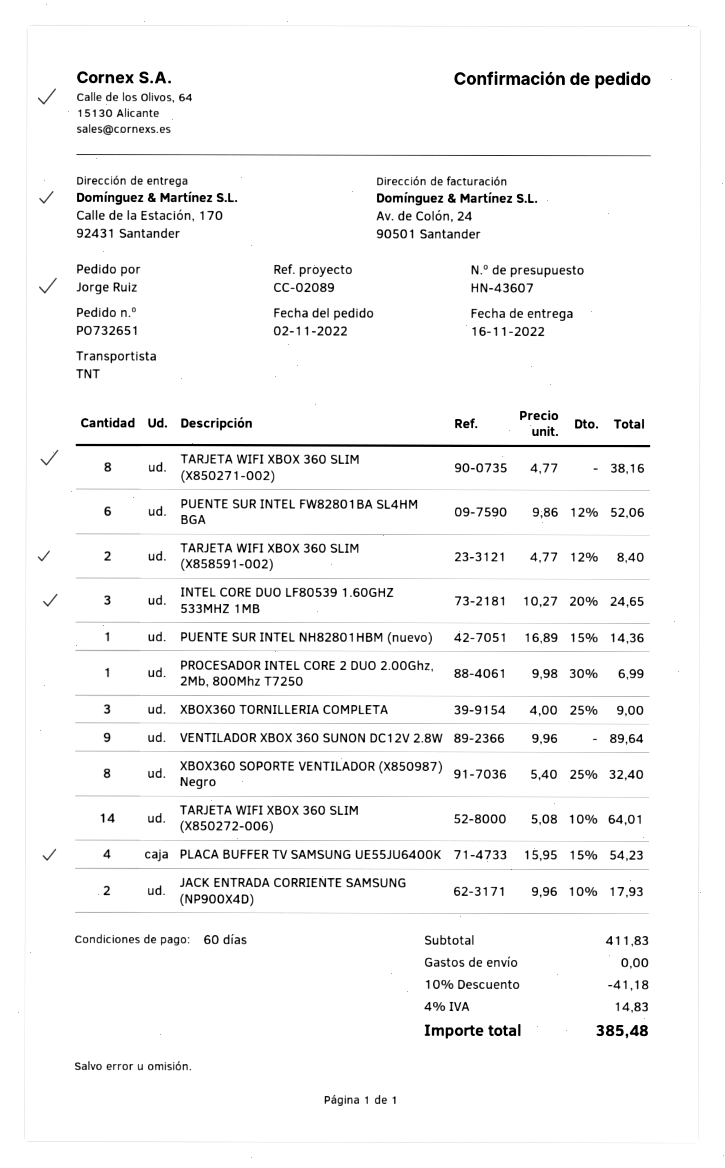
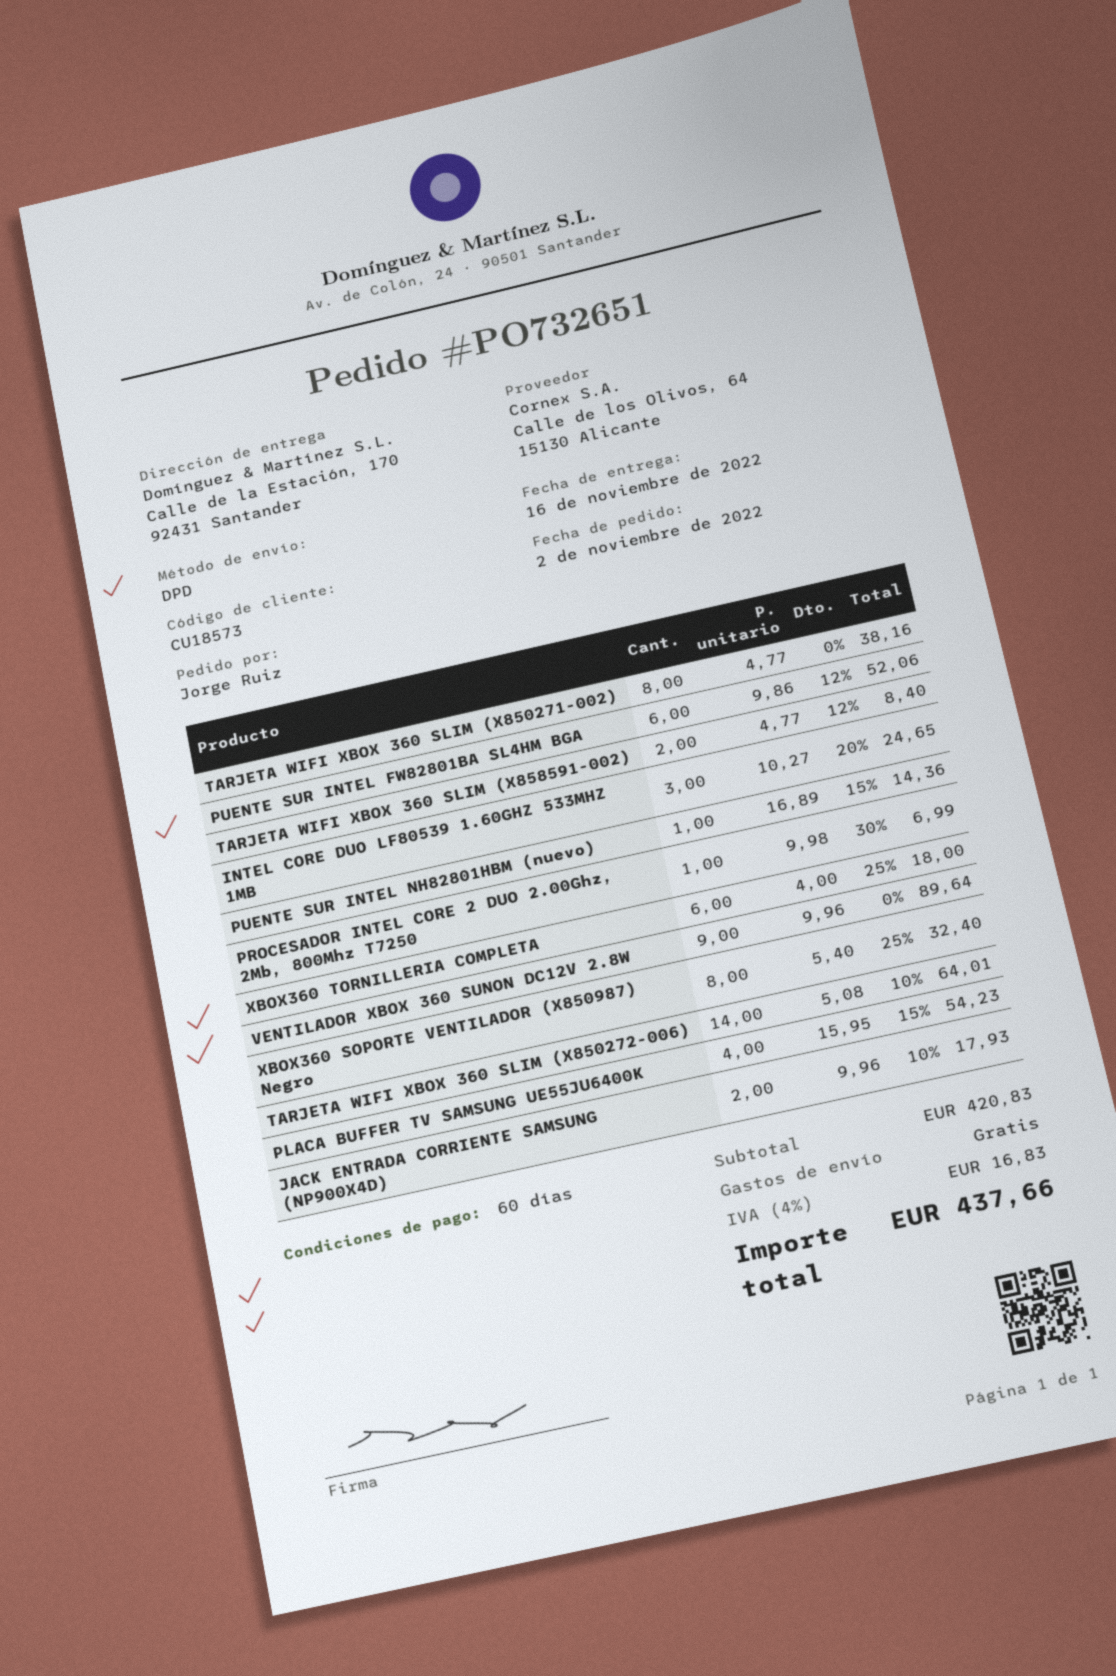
shipping method: TNT -> DPD
XBOX360 TORNILLERIA COMPLETA: 3 x 4.00 - 25% = 9.00 -> 6 x 4.00 - 25% = 18.00
subtotal: 411.83 -> 420.83
discount: 10% = 41.18 -> none
tax: 4% = 14.83 -> 4% = 16.83
total: 385.48 -> 437.66

